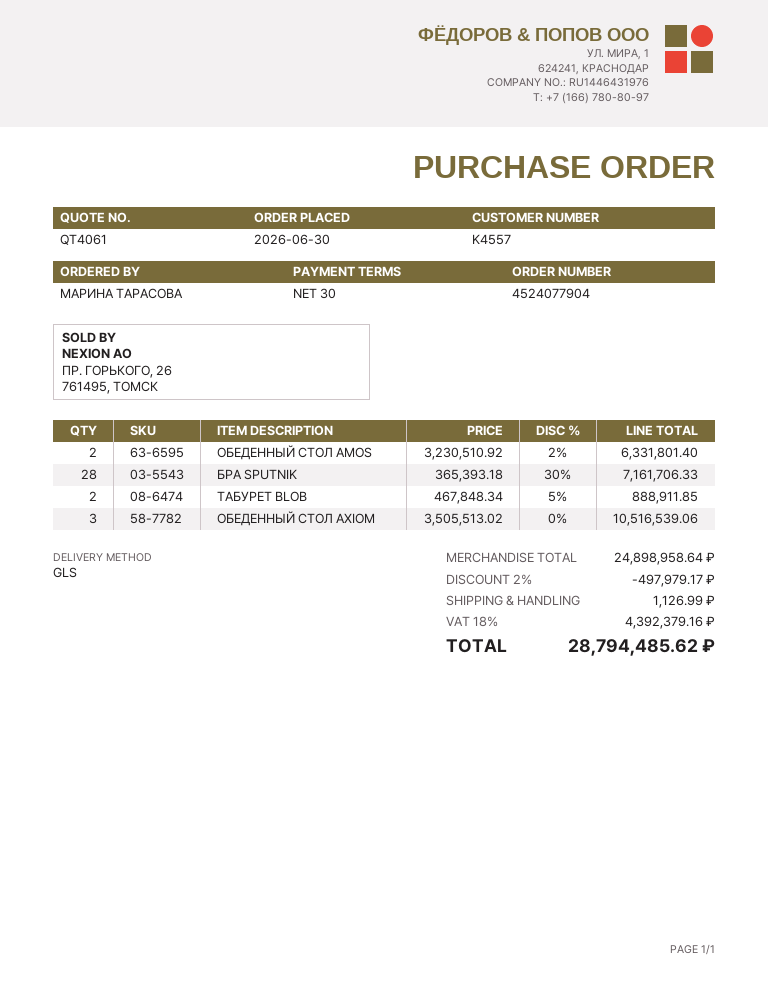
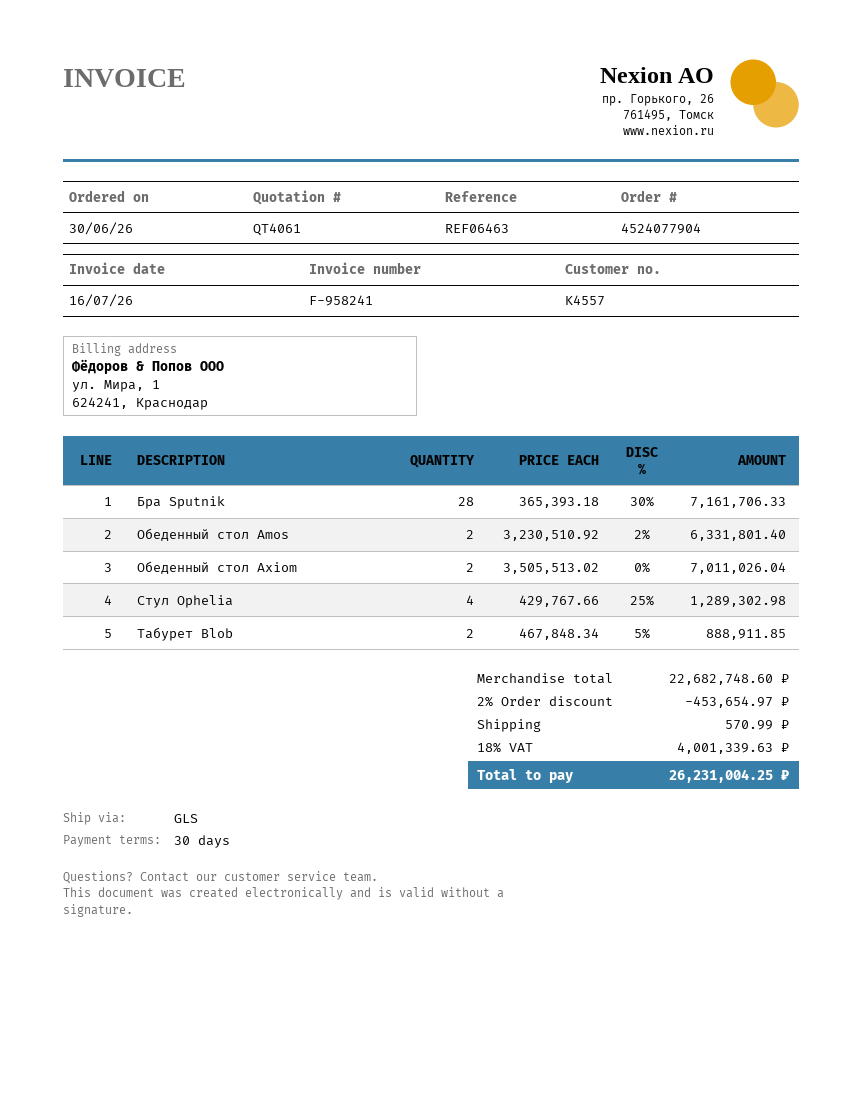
ОБЕДЕННЫЙ СТОЛ AXIOM: 3 x 3505513.02 = 10516539.06 -> 2 x 3505513.02 = 7011026.04
Стул Ophelia: none -> 4 x 429767.66 - 25% = 1289302.98
subtotal: 24898958.64 -> 22682748.60
discount: 2% = 497979.17 -> 2% = 453654.97
shipping: 1126.99 -> 570.99
tax: 18% = 4392379.16 -> 18% = 4001339.63
total: 28794485.62 -> 26231004.25

